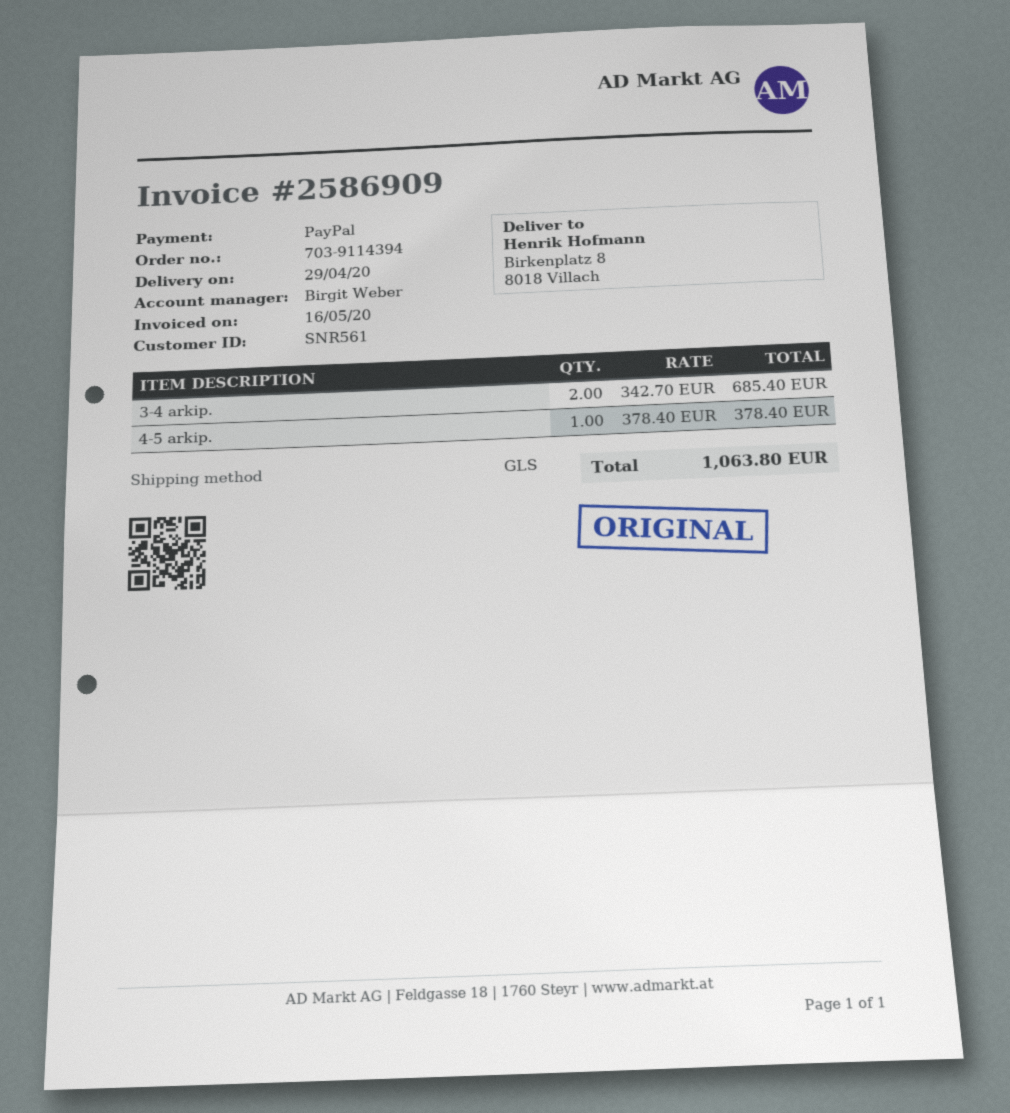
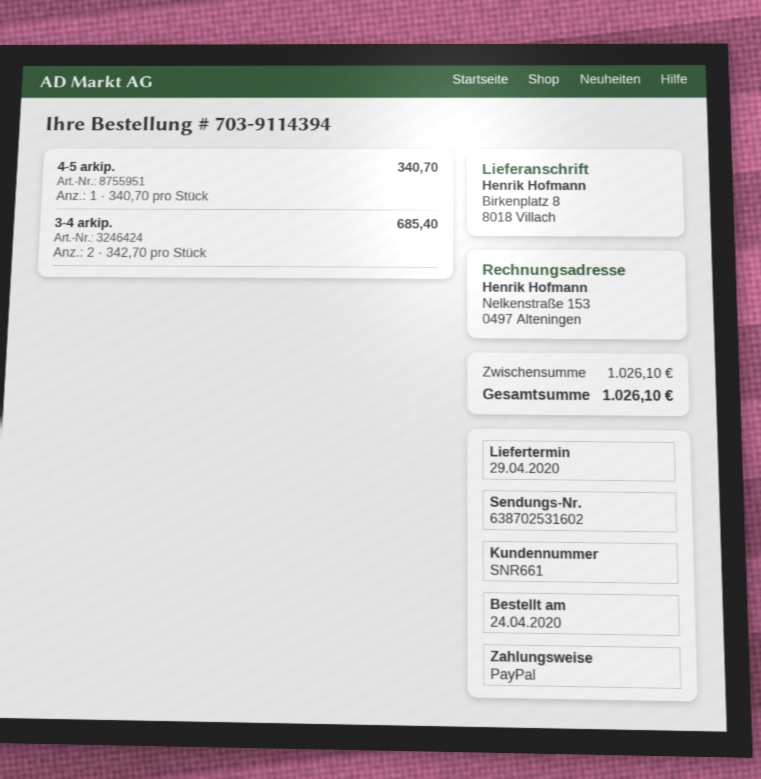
customer number: SNR561 -> SNR661
4-5 arkip.: 1 x 378.40 = 378.40 -> 1 x 340.70 = 340.70
total: 1063.80 -> 1026.10

